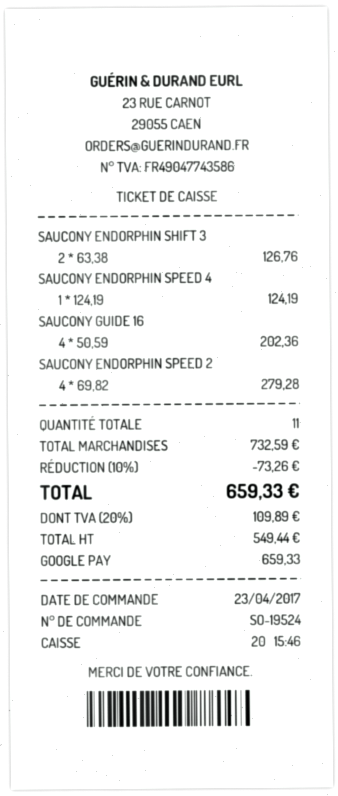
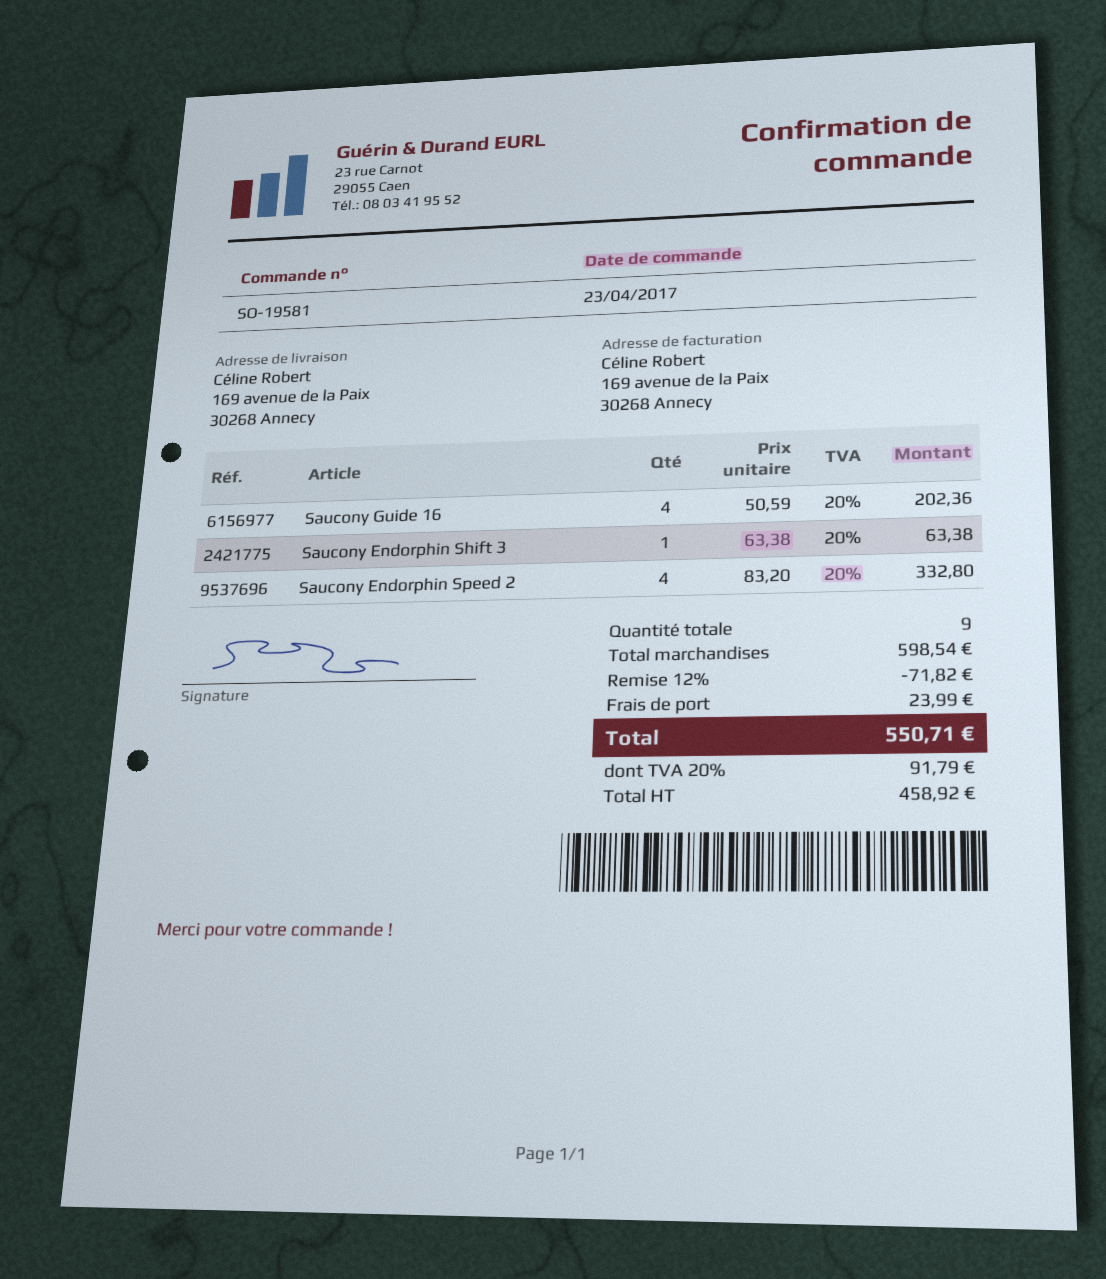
order number: SO-19524 -> SO-19581
SAUCONY ENDORPHIN SHIFT 3: 2 x 63.38 = 126.76 -> 1 x 63.38 = 63.38
SAUCONY ENDORPHIN SPEED 4: 1 x 124.19 = 124.19 -> none
SAUCONY ENDORPHIN SPEED 2: 4 x 69.82 = 279.28 -> 4 x 83.20 = 332.80
total quantity: 11 -> 9
subtotal: 732.59 -> 598.54
discount: 10% = 73.26 -> 12% = 71.82
shipping: none -> 23.99
net: 549.44 -> 458.92
tax: 20% = 109.89 -> 20% = 91.79
total: 659.33 -> 550.71

